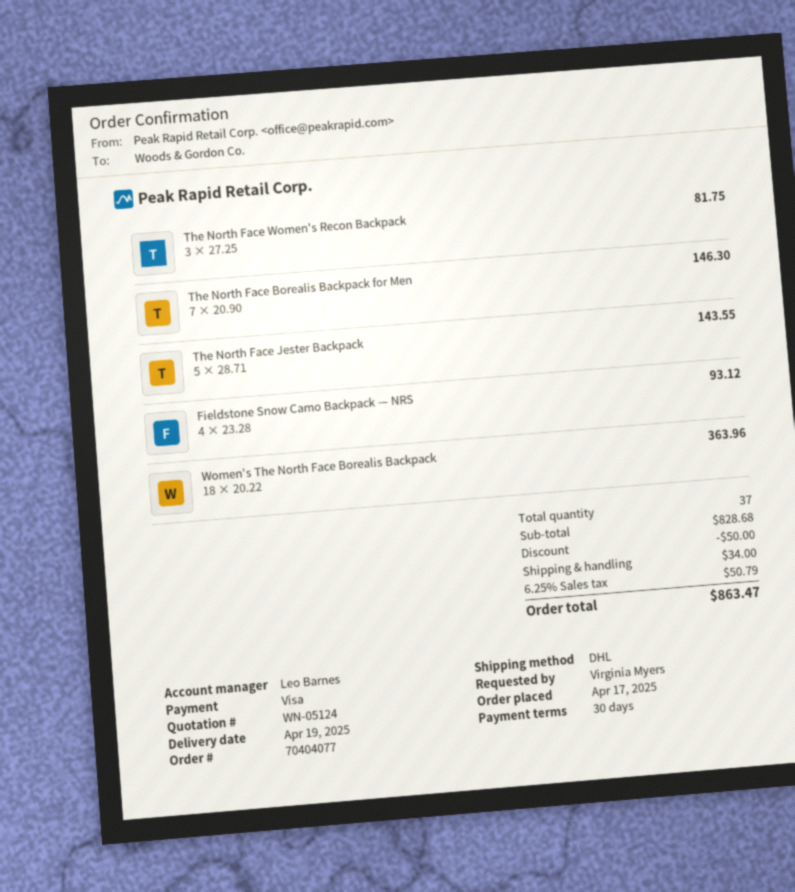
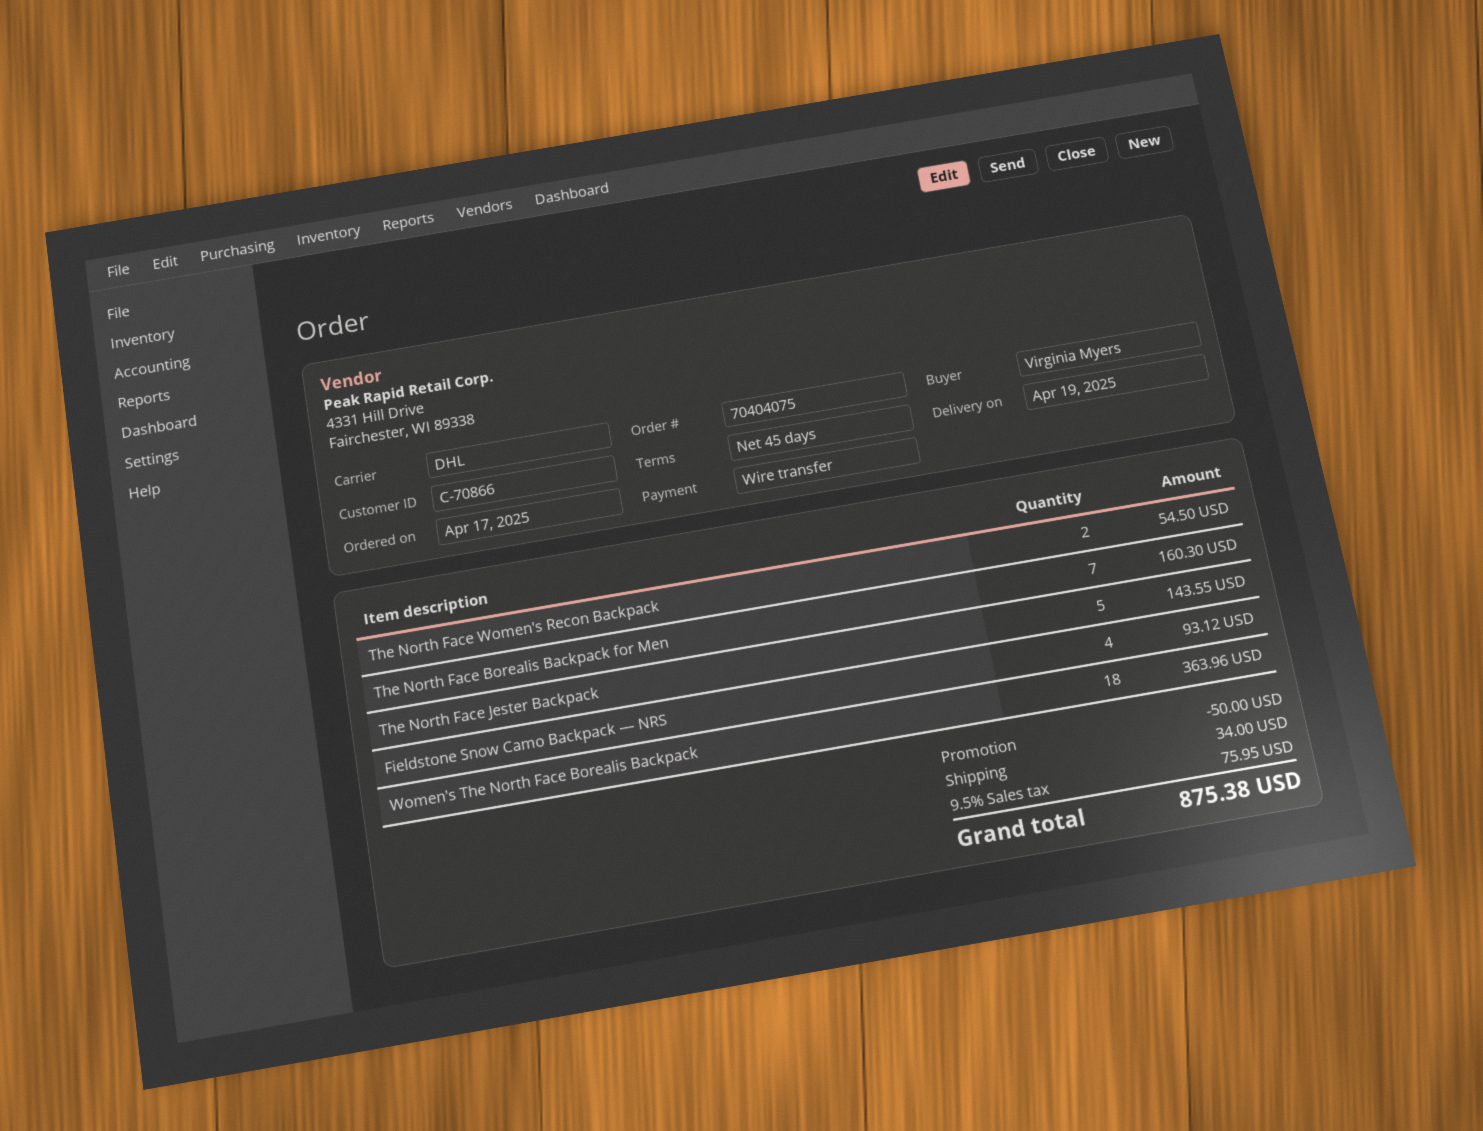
order number: 70404077 -> 70404075
payment terms: 30 days -> 45 days
payment method: Visa -> bank transfer
The North Face Women's Recon Backpack: 3 for 81.75 -> 2 for 54.50
The North Face Borealis Backpack for Men: 7 for 146.30 -> 7 for 160.30
tax: 6.25% = 50.79 -> 9.5% = 75.95
total: 863.47 -> 875.38

